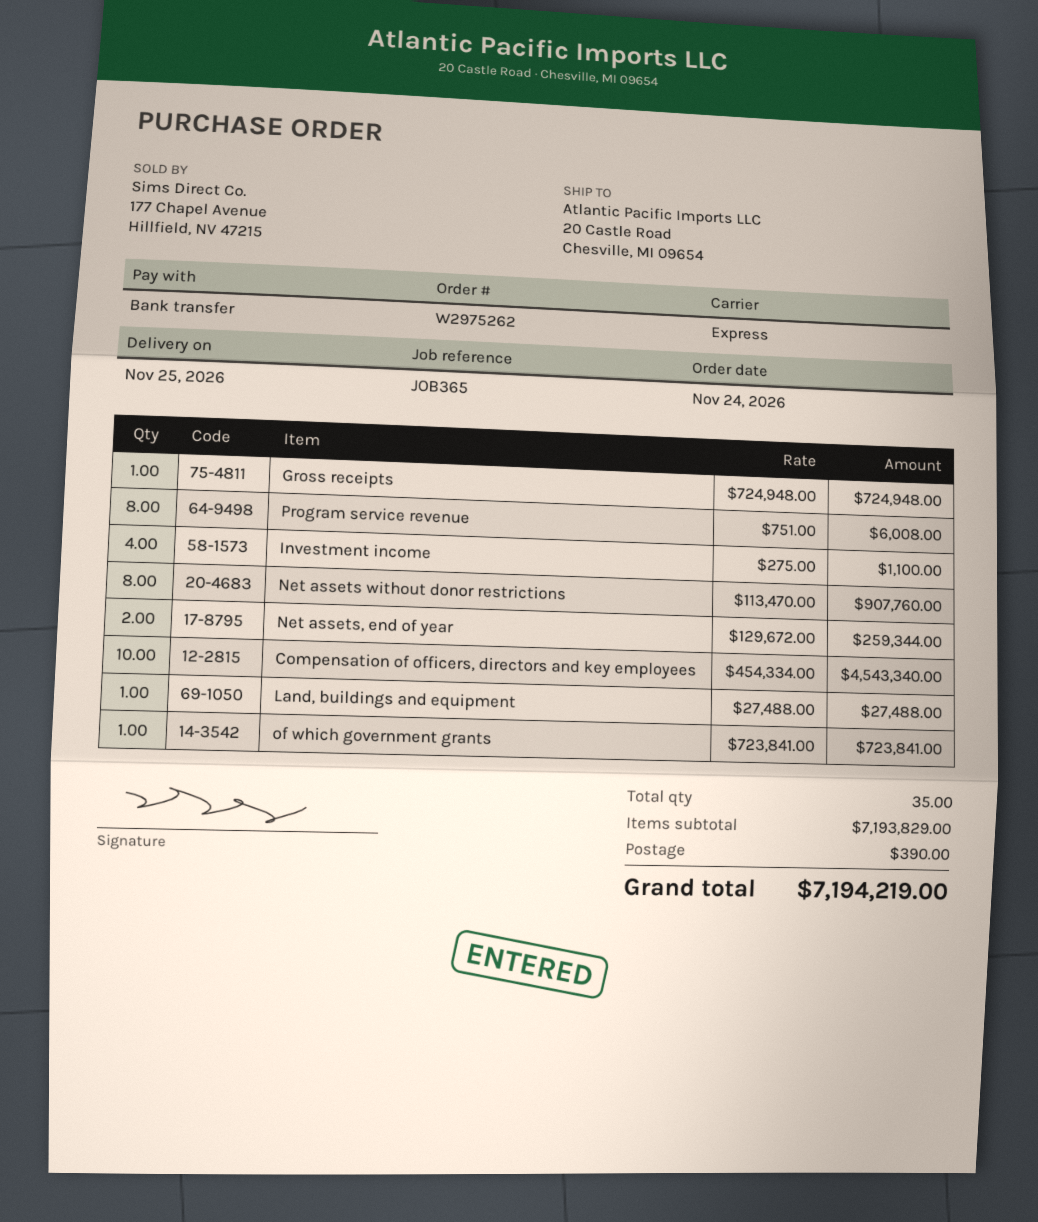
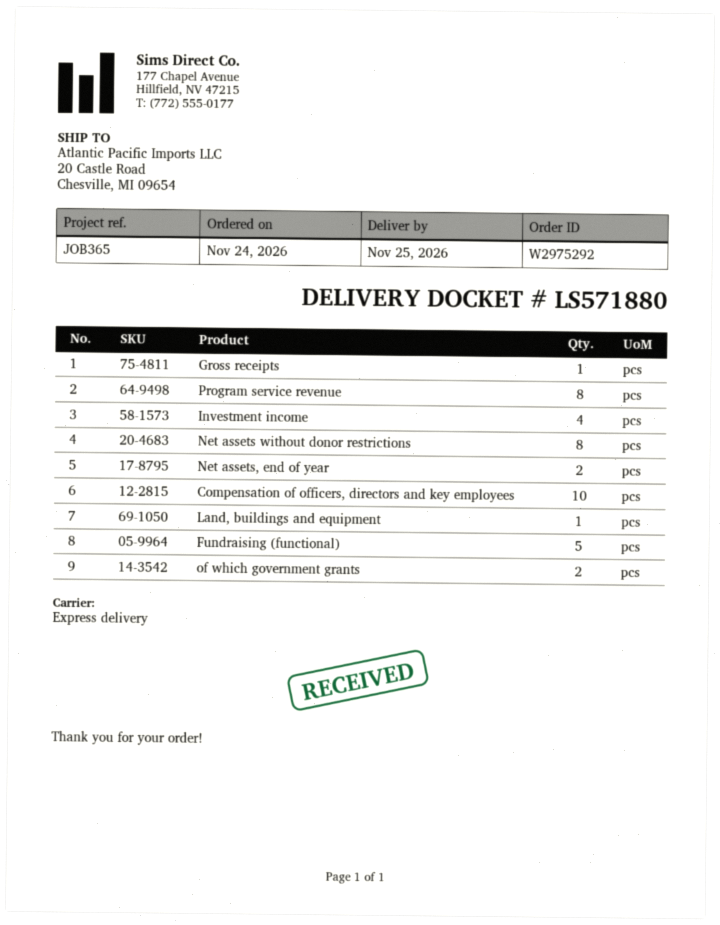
order number: W2975262 -> W2975292
of which government grants: 1 -> 2
Fundraising (functional): none -> 5

